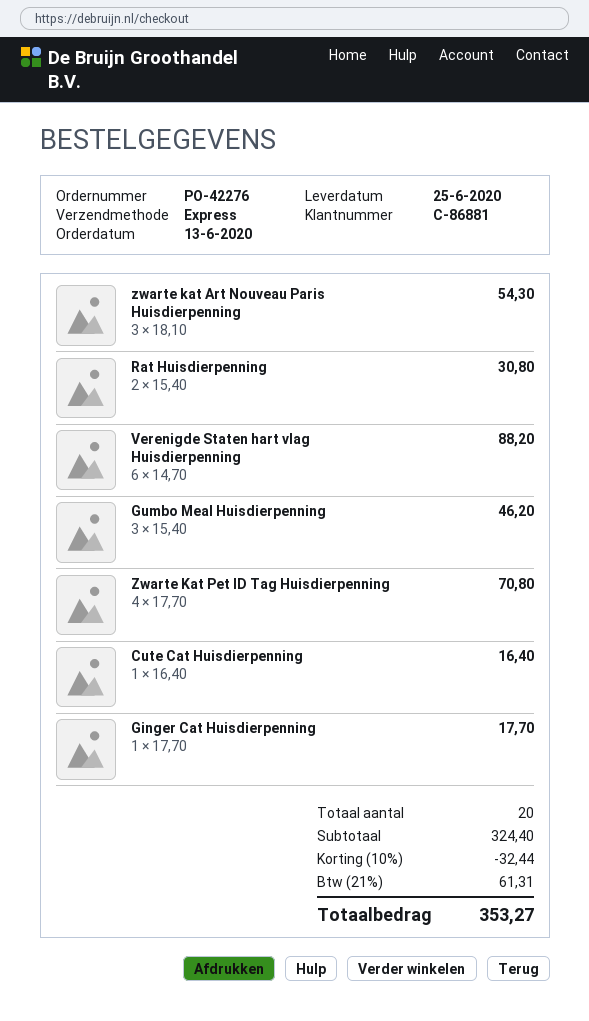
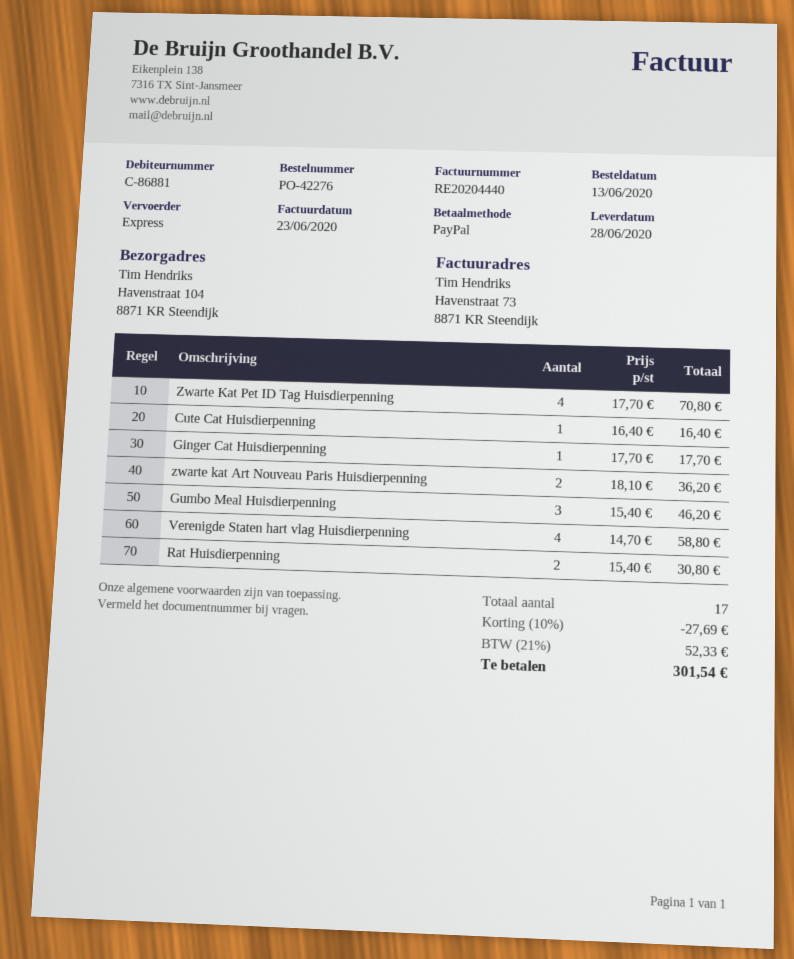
delivery date: 2020-06-25 -> 2020-06-28
zwarte kat Art Nouveau Paris Huisdierpenning: 3 x 18.10 = 54.30 -> 2 x 18.10 = 36.20
Verenigde Staten hart vlag Huisdierpenning: 6 x 14.70 = 88.20 -> 4 x 14.70 = 58.80
total quantity: 20 -> 17
discount: 10% = 32.44 -> 10% = 27.69
tax: 21% = 61.31 -> 21% = 52.33
total: 353.27 -> 301.54

